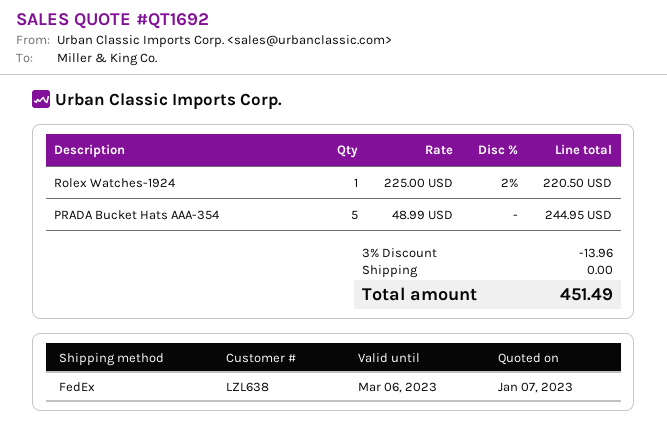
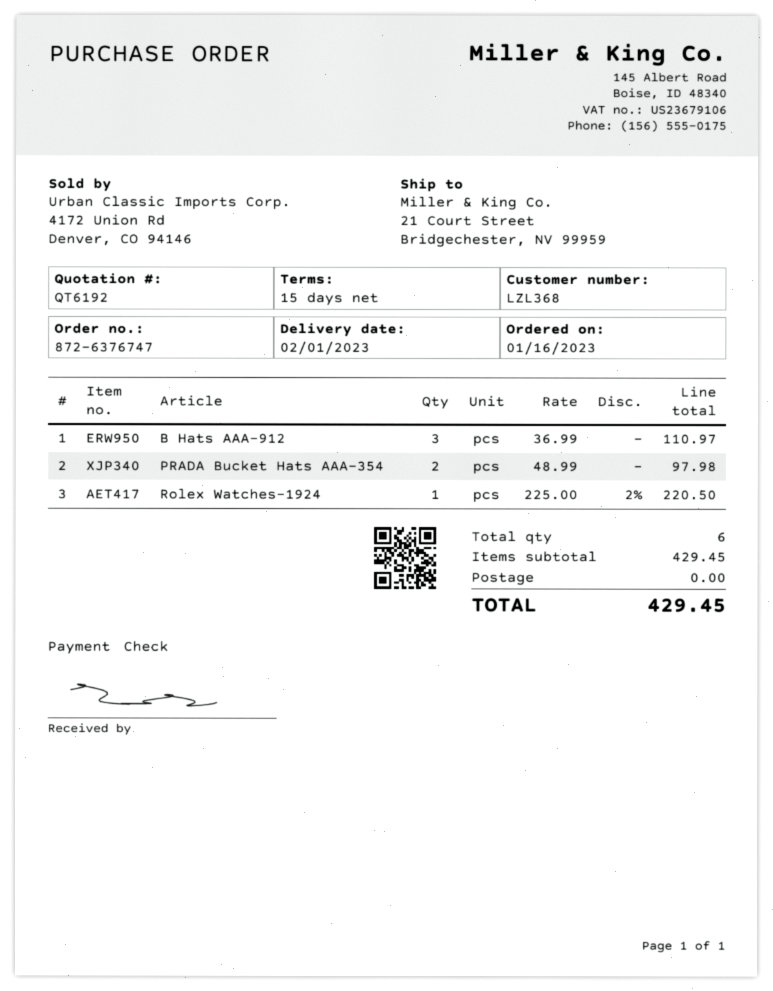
quote number: QT1692 -> QT6192
customer number: LZL638 -> LZL368
PRADA Bucket Hats AAA-354: 5 x 48.99 = 244.95 -> 2 x 48.99 = 97.98
B Hats AAA-912: none -> 3 x 36.99 = 110.97
discount: 3% = 13.96 -> none
total: 451.49 -> 429.45

